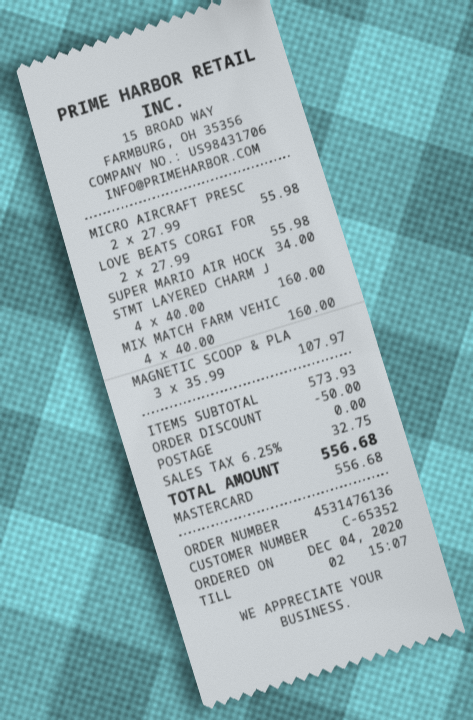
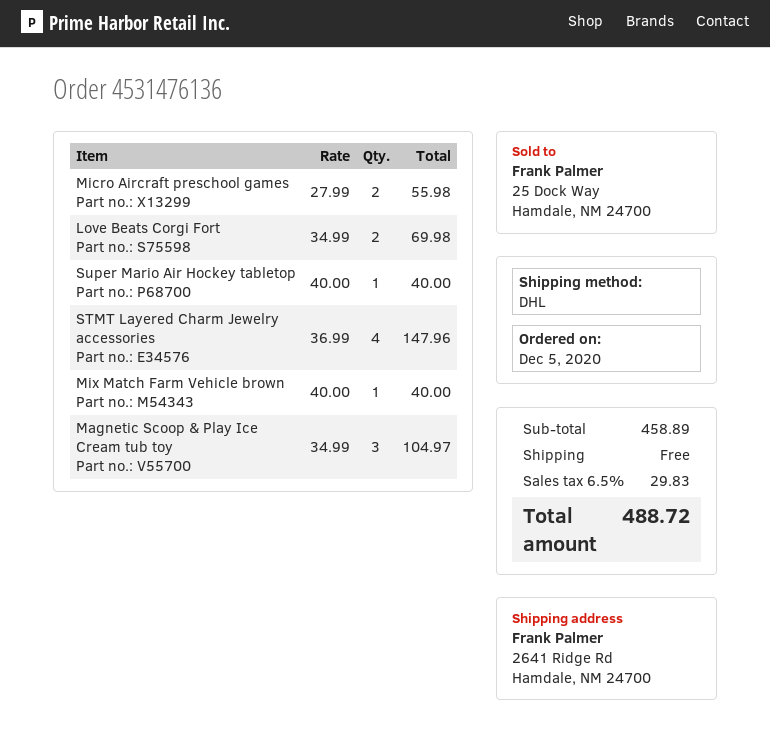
order date: 2020-12-04 -> 2020-12-05
LOVE BEATS CORGI FOR: 2 x 27.99 = 55.98 -> 2 x 34.99 = 69.98
SUPER MARIO AIR HOCK: 1 x 34.00 = 34.00 -> 1 x 40.00 = 40.00
STMT LAYERED CHARM J: 4 x 40.00 = 160.00 -> 4 x 36.99 = 147.96
MIX MATCH FARM VEHIC: 4 x 40.00 = 160.00 -> 1 x 40.00 = 40.00
MAGNETIC SCOOP & PLA: 3 x 35.99 = 107.97 -> 3 x 34.99 = 104.97
subtotal: 573.93 -> 458.89
discount: 50.00 -> none
tax: 6.25% = 32.75 -> 6.5% = 29.83
total: 556.68 -> 488.72

